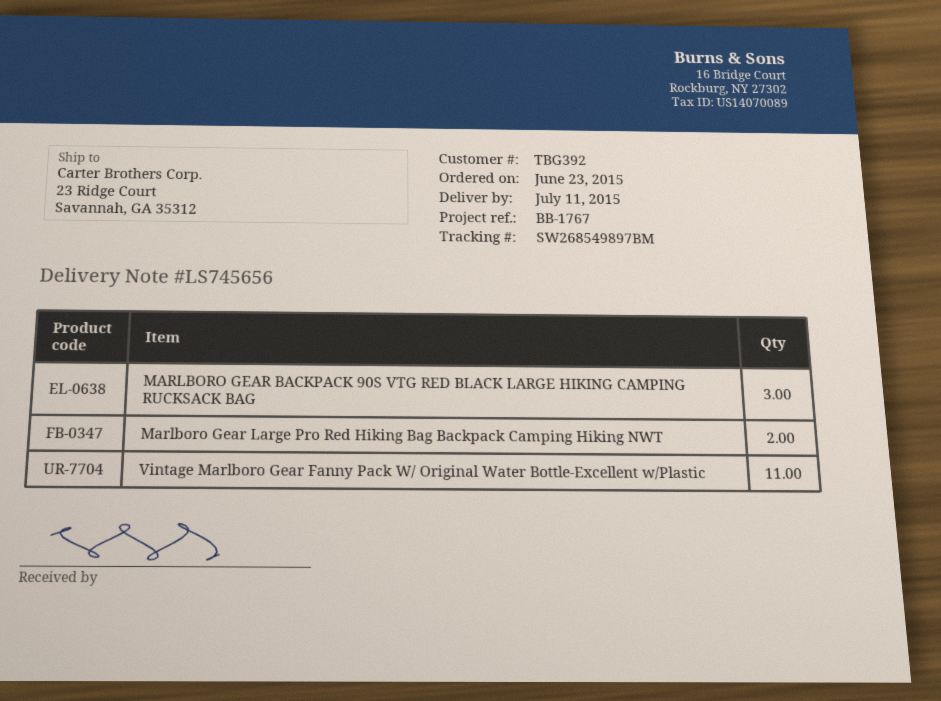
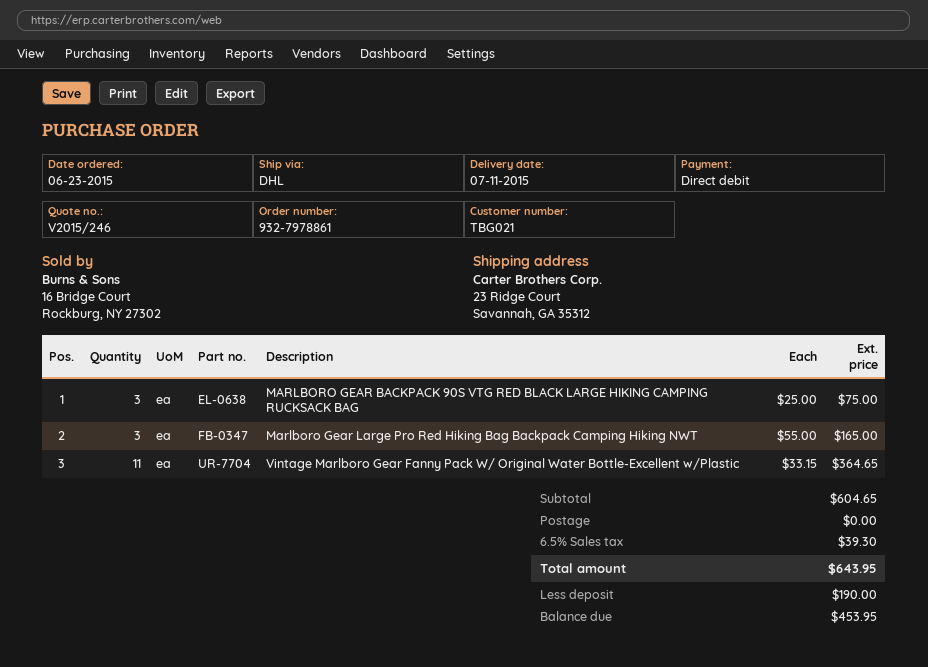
customer number: TBG392 -> TBG021
Marlboro Gear Large Pro Red Hiking Bag Backpack Camping Hiking NWT: 2 -> 3

